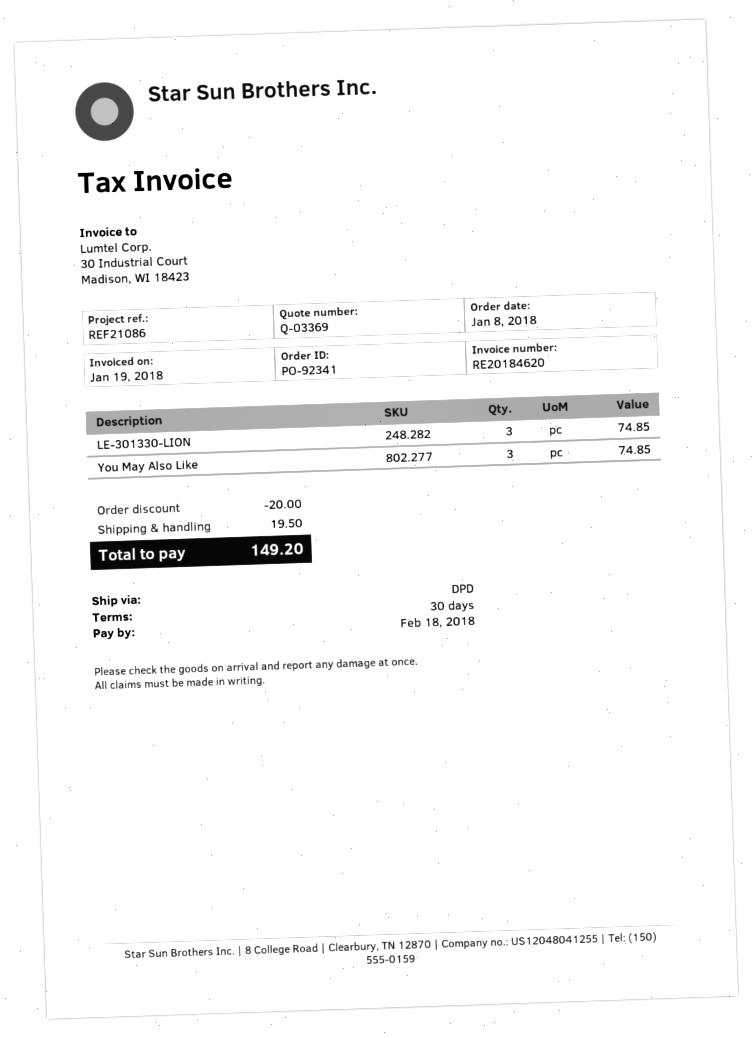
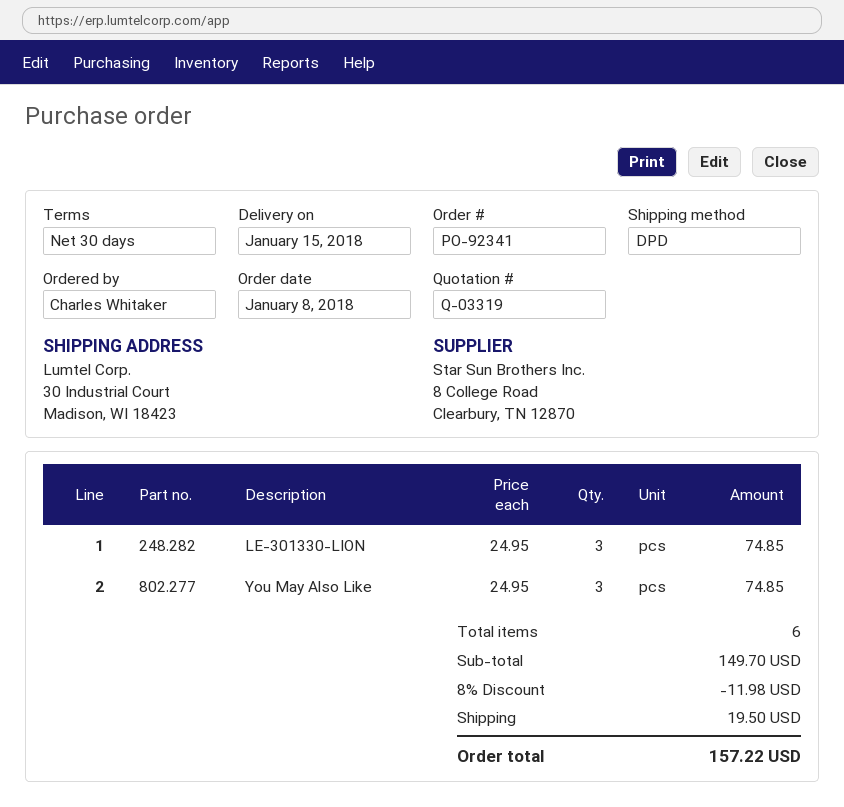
quote number: Q-03369 -> Q-03319
discount: 20.00 -> 11.98
total: 149.20 -> 157.22

